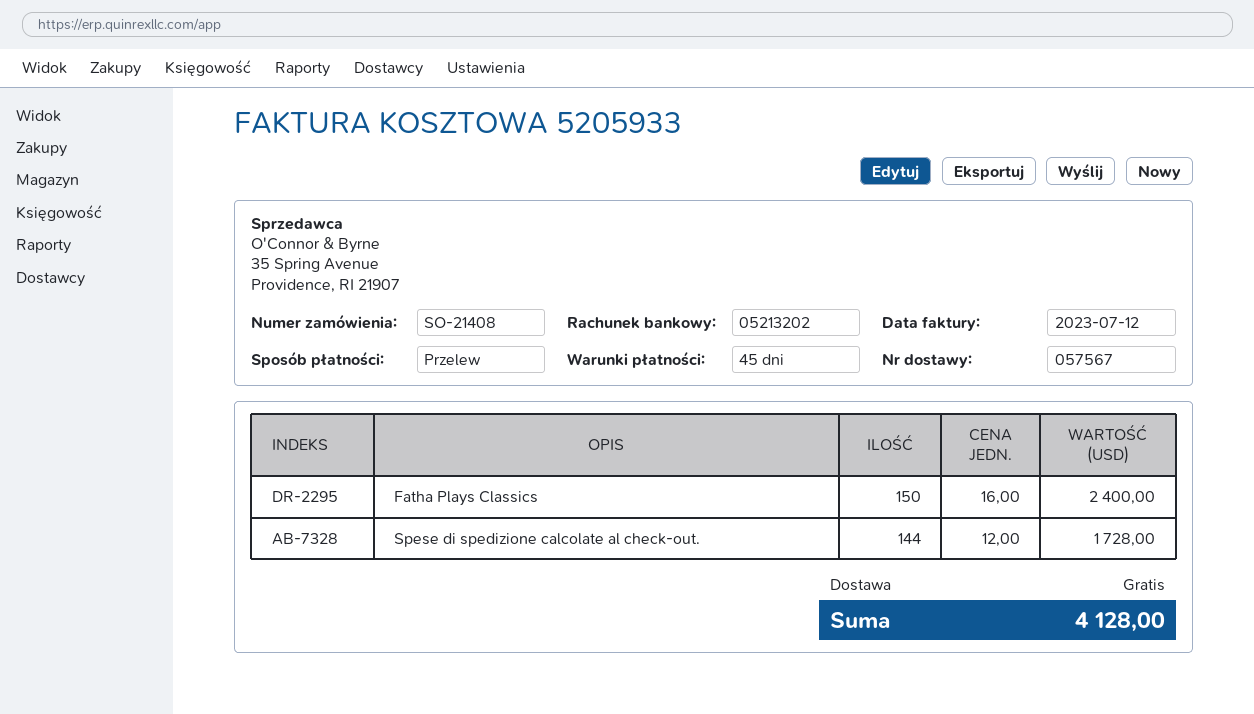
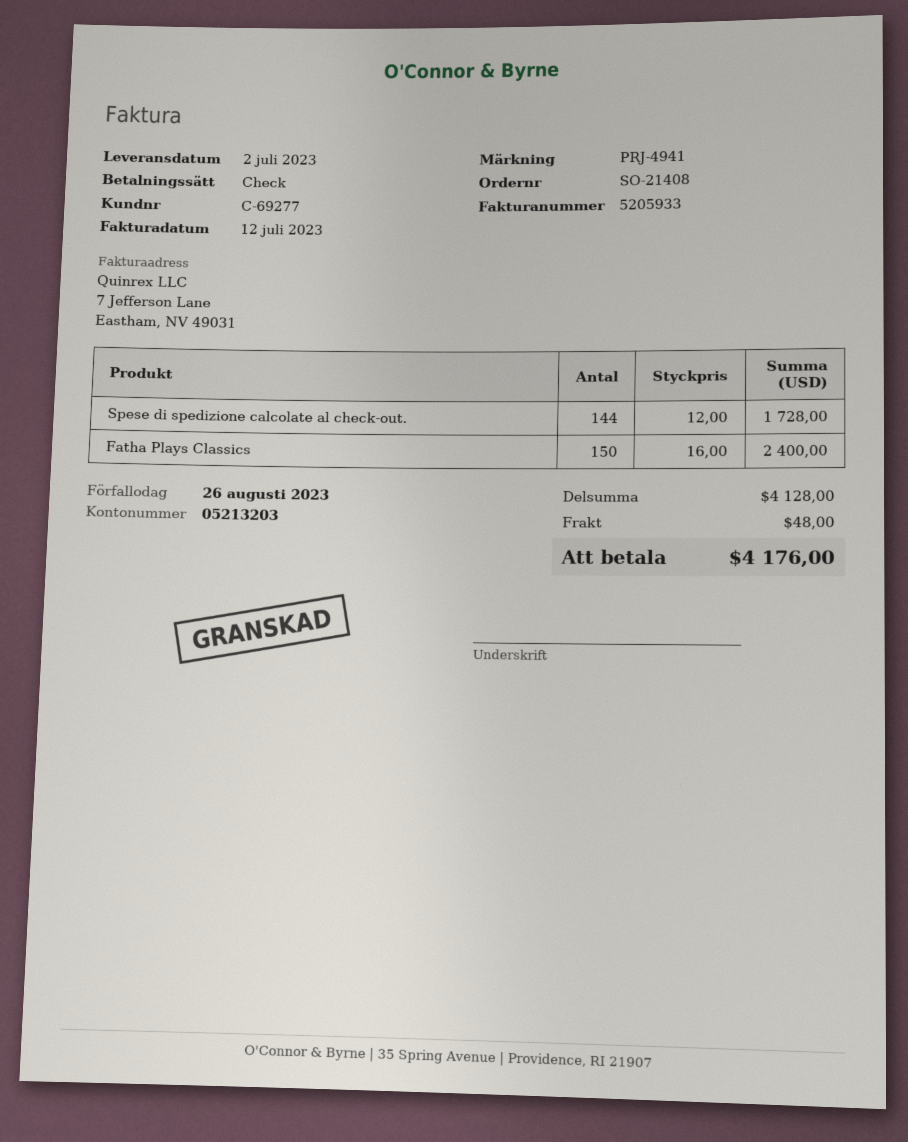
payment method: bank transfer -> cheque
bank account: 05213202 -> 05213203
shipping: 0.00 -> 48.00
total: 4128.00 -> 4176.00

